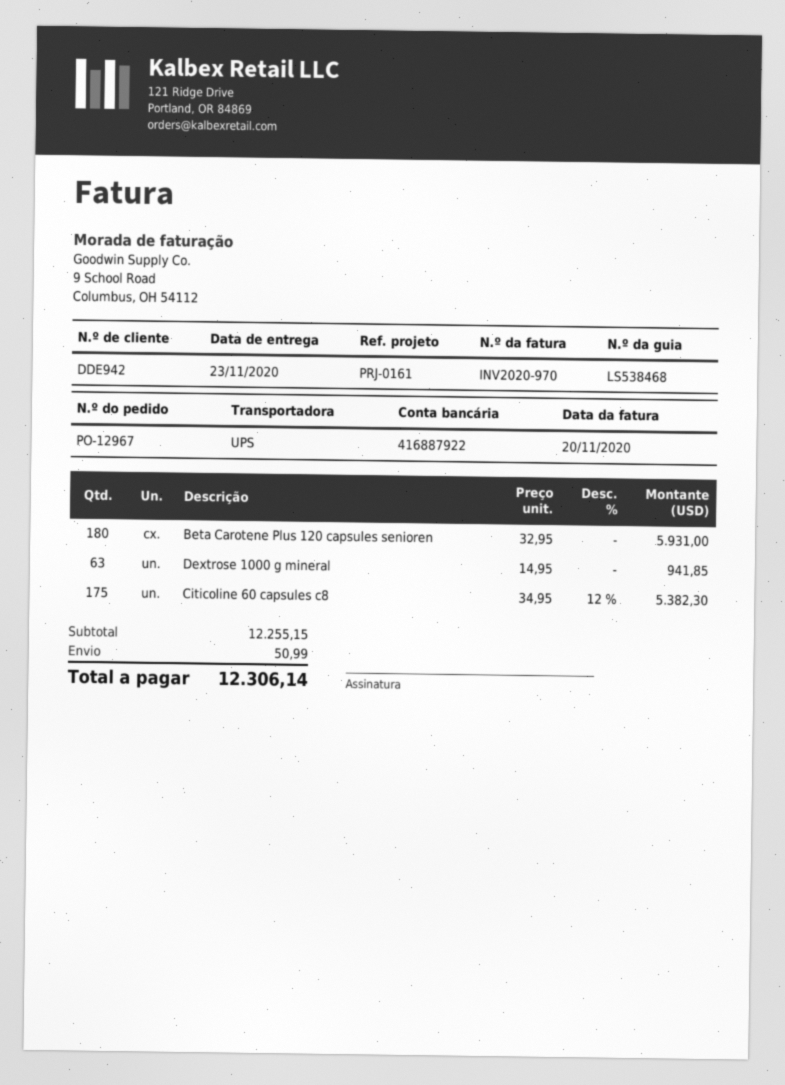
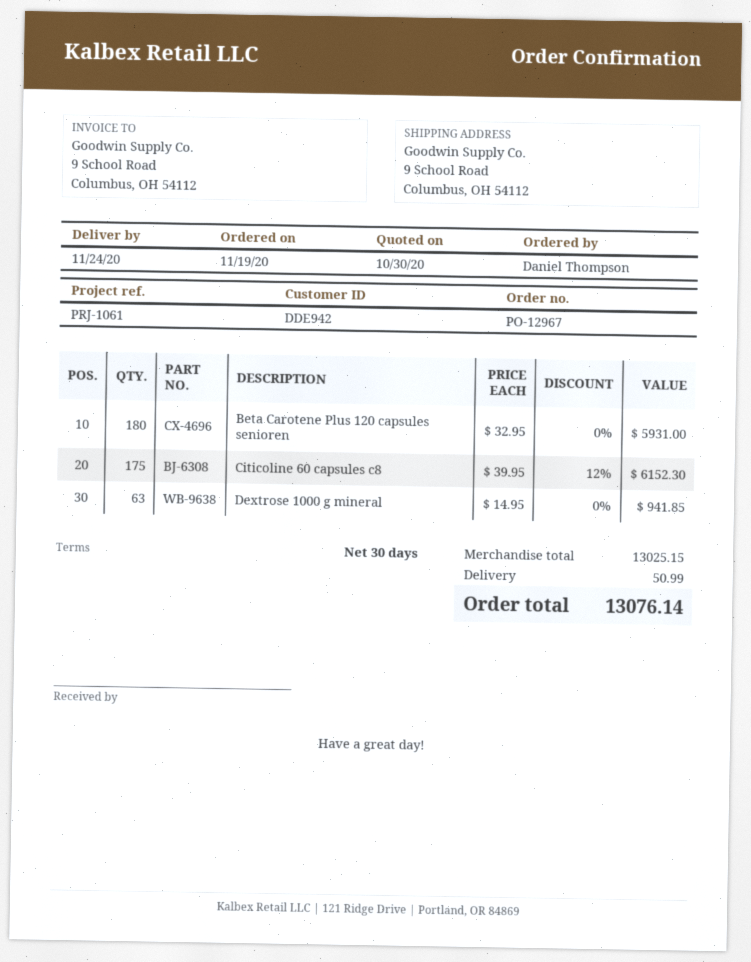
delivery date: 2020-11-23 -> 2020-11-24
reference: PRJ-0161 -> PRJ-1061
Citicoline 60 capsules c8: 175 x 34.95 - 12% = 5382.30 -> 175 x 39.95 - 12% = 6152.30
subtotal: 12255.15 -> 13025.15
total: 12306.14 -> 13076.14

